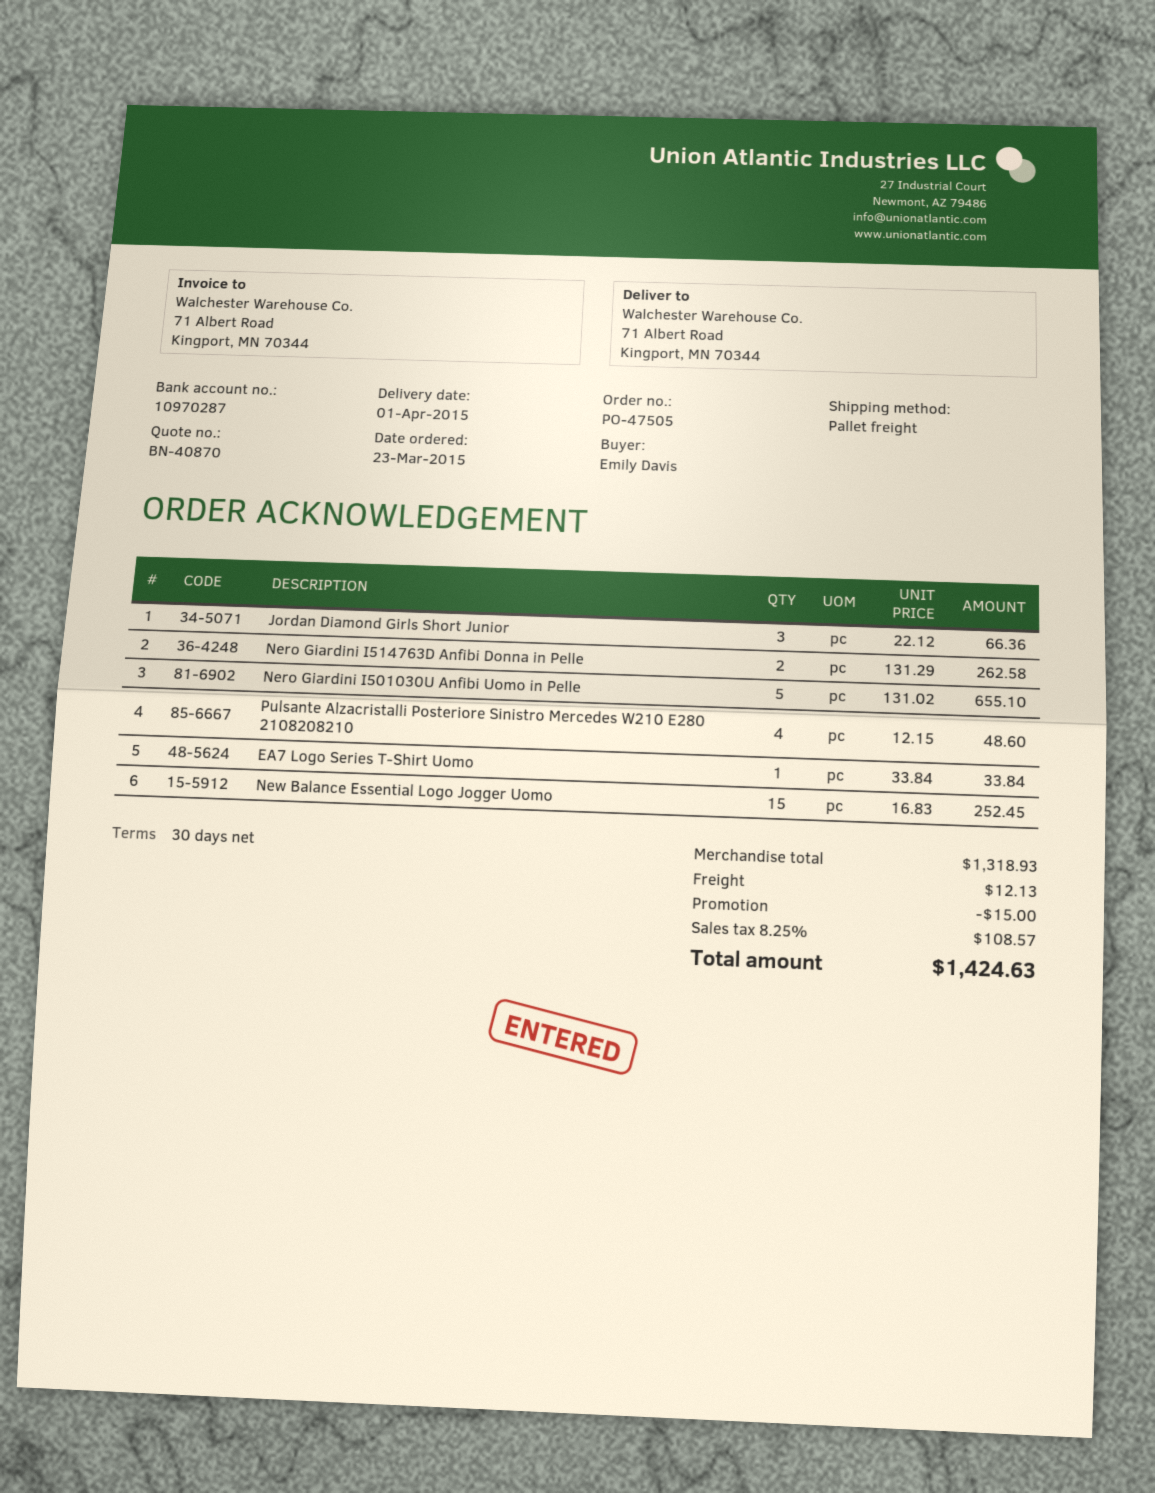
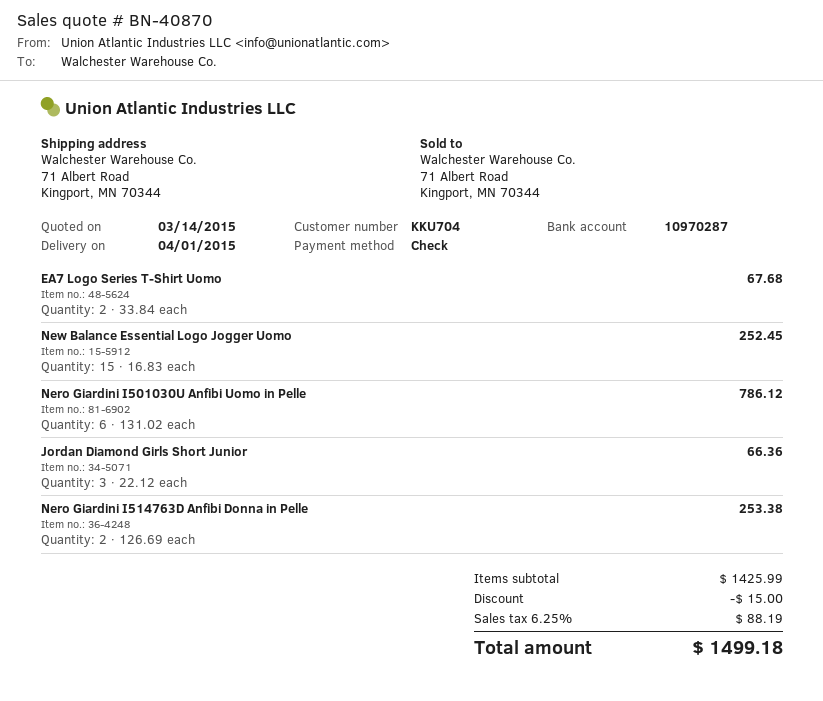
Nero Giardini I514763D Anfibi Donna in Pelle: 2 x 131.29 = 262.58 -> 2 x 126.69 = 253.38
Nero Giardini I501030U Anfibi Uomo in Pelle: 5 x 131.02 = 655.10 -> 6 x 131.02 = 786.12
Pulsante Alzacristalli Posteriore Sinistro Mercedes W210 E280 2108208210: 4 x 12.15 = 48.60 -> none
EA7 Logo Series T-Shirt Uomo: 1 x 33.84 = 33.84 -> 2 x 33.84 = 67.68
subtotal: 1318.93 -> 1425.99
shipping: 12.13 -> none
tax: 8.25% = 108.57 -> 6.25% = 88.19
total: 1424.63 -> 1499.18

